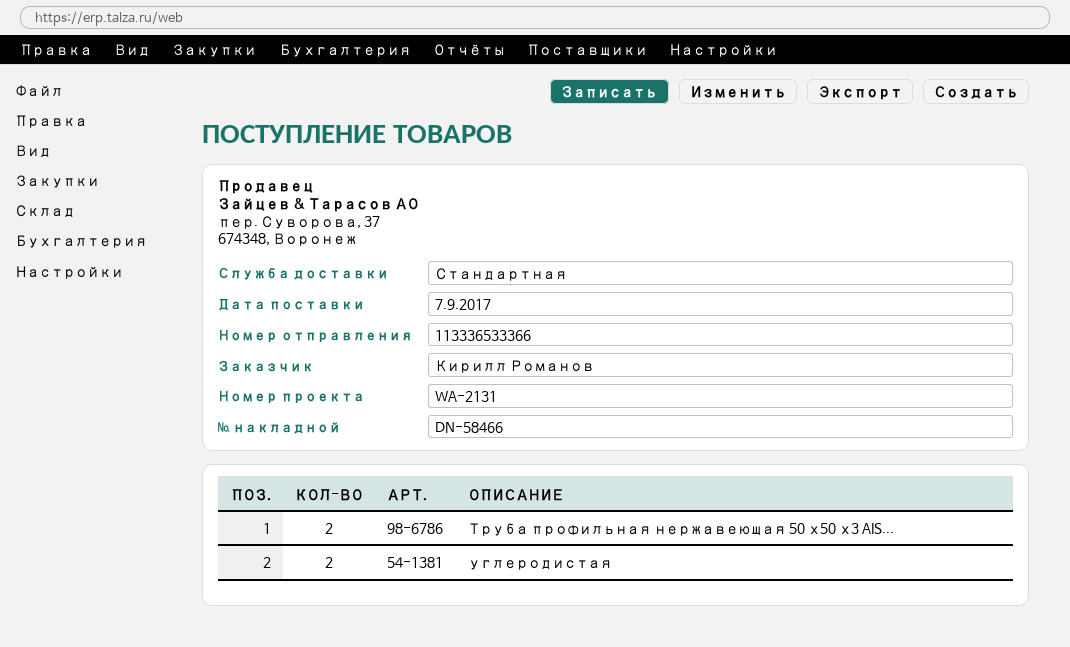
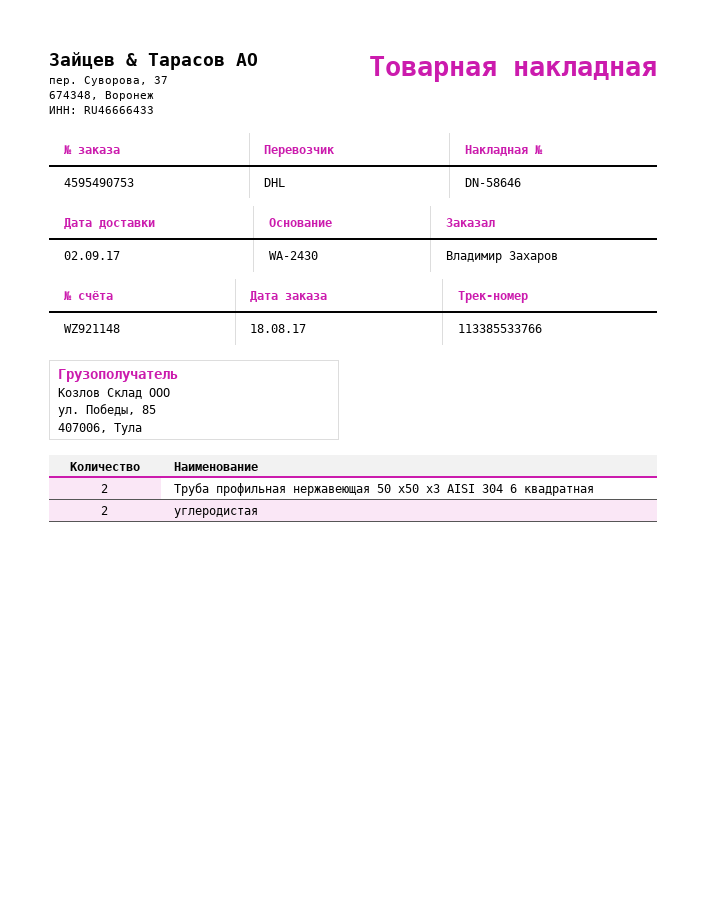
delivery note number: DN-58466 -> DN-58646
delivery date: 2017-09-07 -> 2017-09-02
reference: WA-2131 -> WA-2430
ordered by: Кирилл Романов -> Владимир Захаров
shipping method: standard -> DHL
tracking number: 113336533366 -> 113385533766

